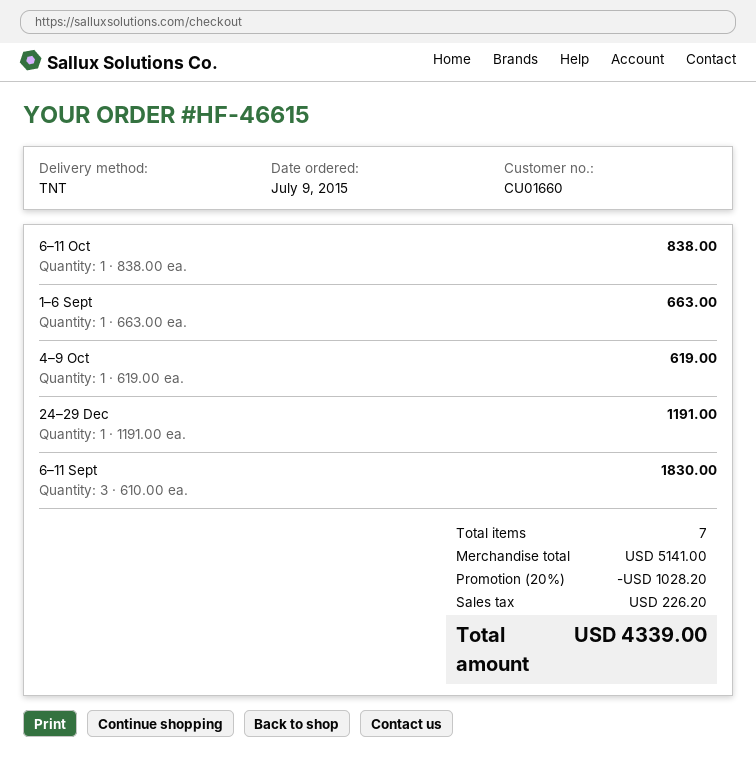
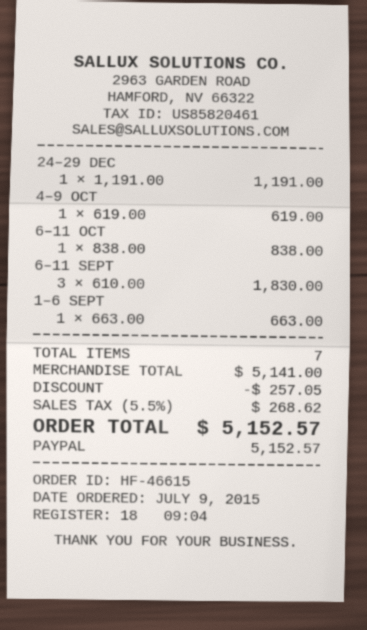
discount: 1028.20 -> 257.05
tax: 226.20 -> 268.62
total: 4339.00 -> 5152.57

